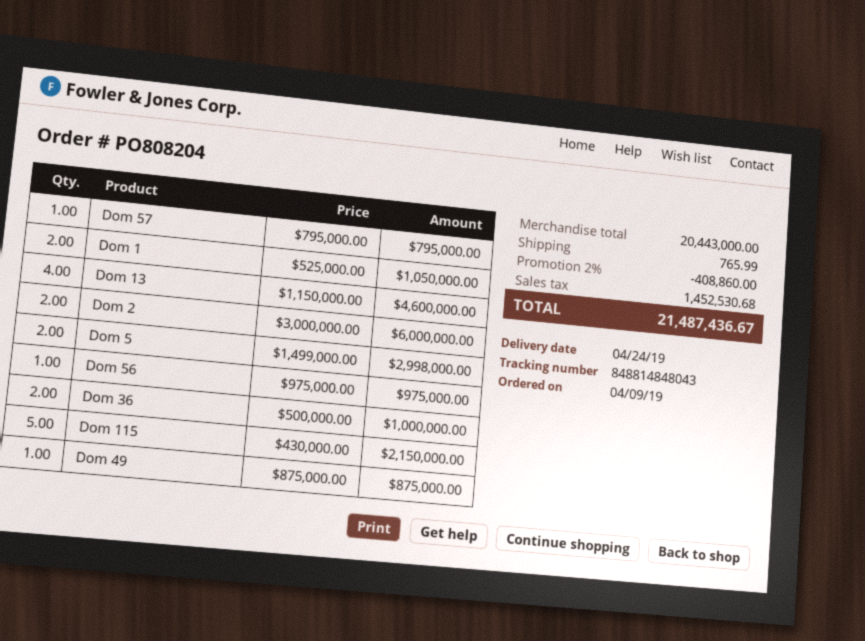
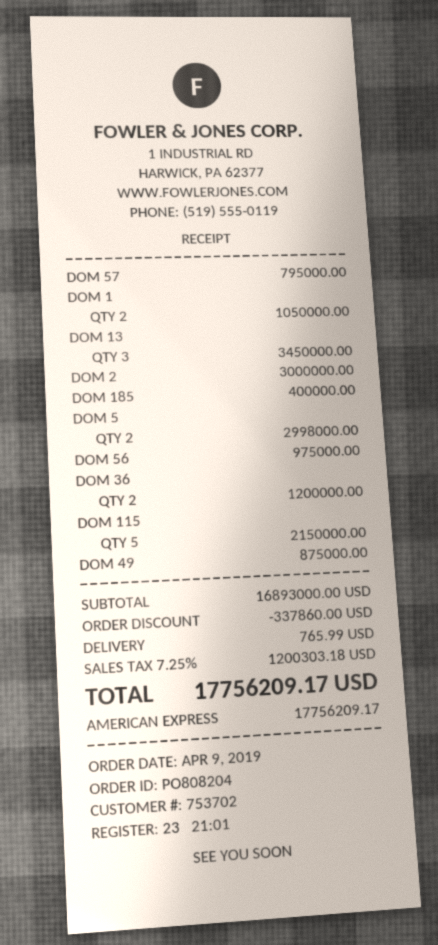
Dom 13: 4 for 4600000.00 -> 3 for 3450000.00
Dom 2: 2 for 6000000.00 -> 1 for 3000000.00
Dom 36: 2 for 1000000.00 -> 2 for 1200000.00
DOM 185: none -> 1 for 400000.00
subtotal: 20443000.00 -> 16893000.00
discount: 408860.00 -> 337860.00
tax: 1452530.68 -> 1200303.18
total: 21487436.67 -> 17756209.17

